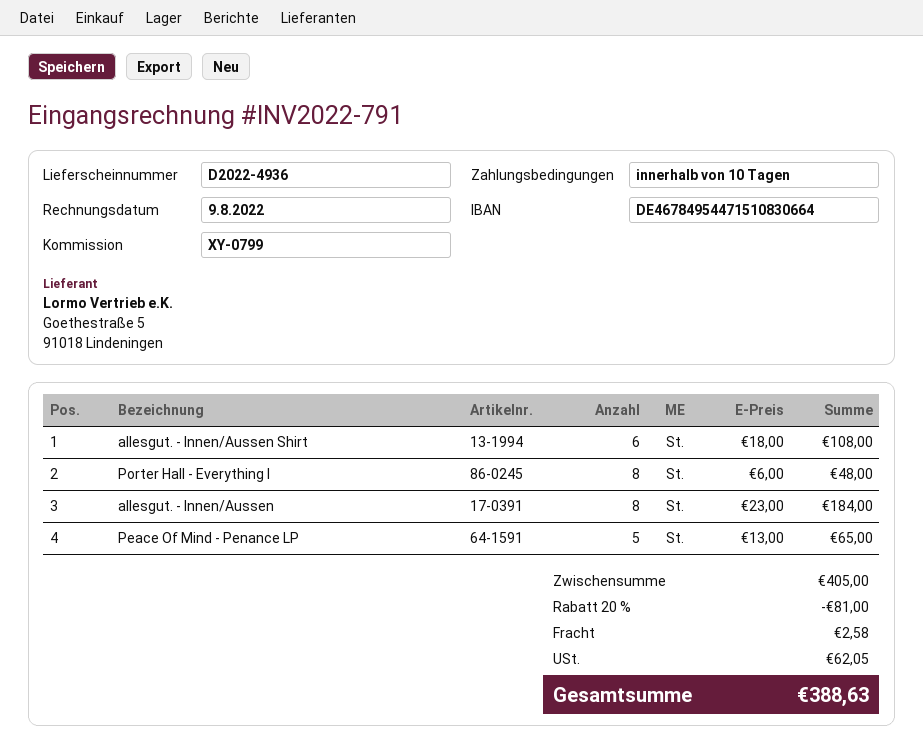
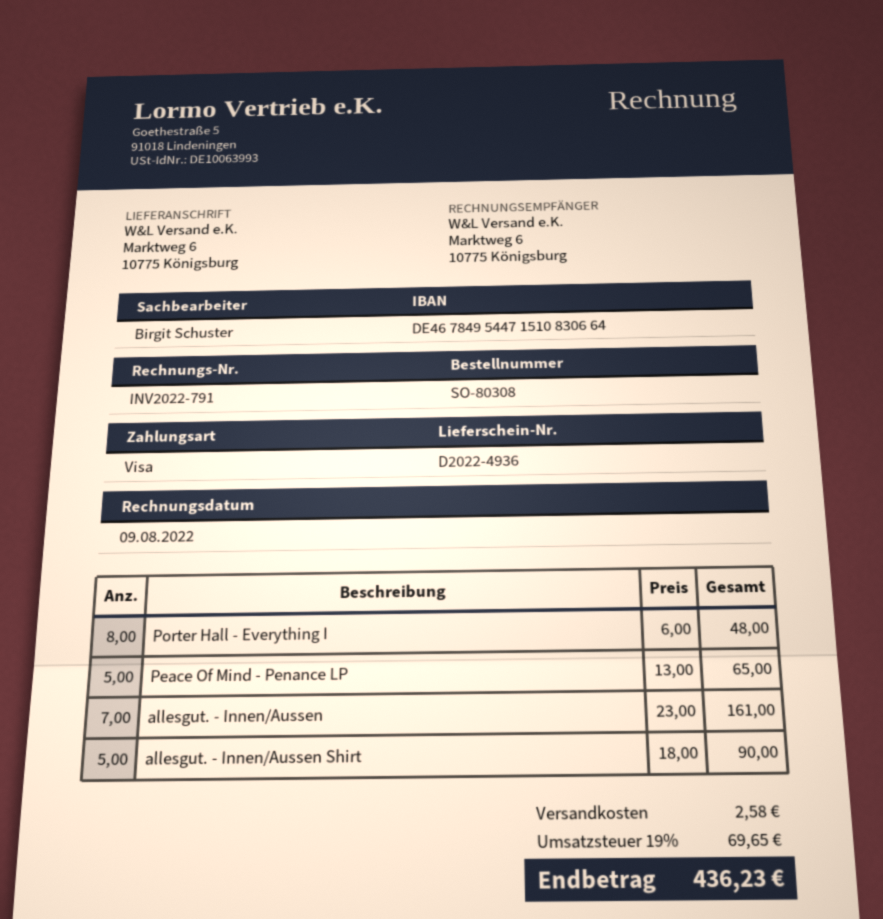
allesgut. - Innen/Aussen Shirt: 6 x 18.00 = 108.00 -> 5 x 18.00 = 90.00
allesgut. - Innen/Aussen: 8 x 23.00 = 184.00 -> 7 x 23.00 = 161.00
discount: 20% = 81.00 -> none
tax: 62.05 -> 69.65
total: 388.63 -> 436.23

